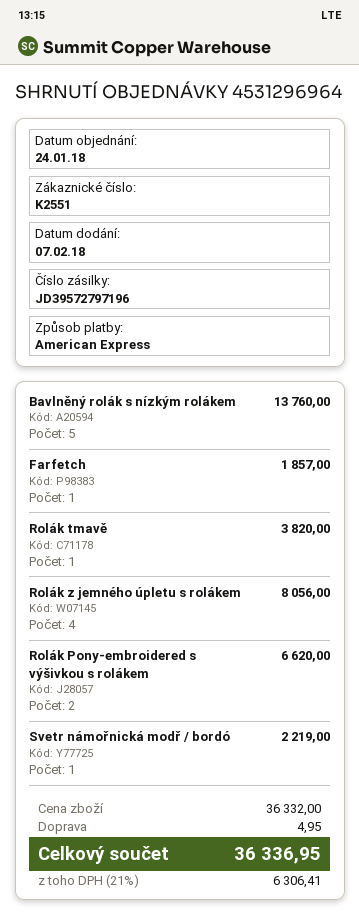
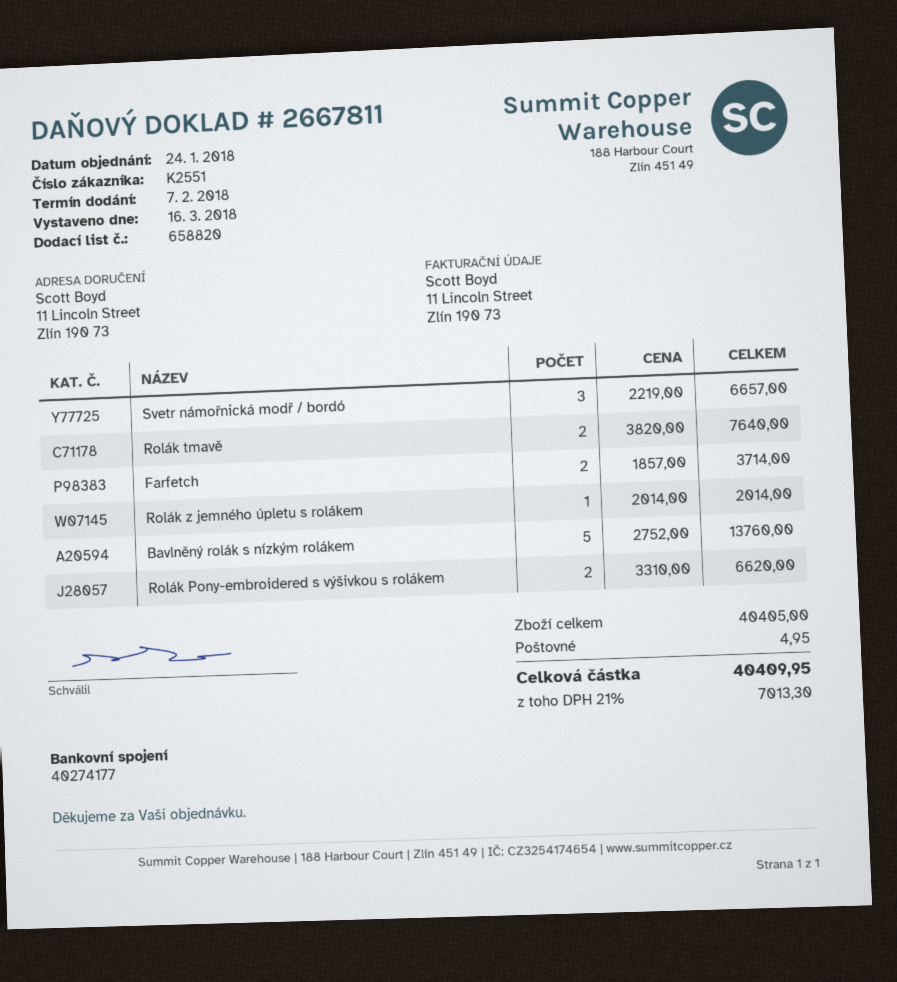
Farfetch: 1 for 1857.00 -> 2 for 3714.00
Rolák tmavě: 1 for 3820.00 -> 2 for 7640.00
Rolák z jemného úpletu s rolákem: 4 for 8056.00 -> 1 for 2014.00
Svetr námořnická modř / bordó: 1 for 2219.00 -> 3 for 6657.00
subtotal: 36332.00 -> 40405.00
tax: 21% = 6306.41 -> 21% = 7013.30
total: 36336.95 -> 40409.95

